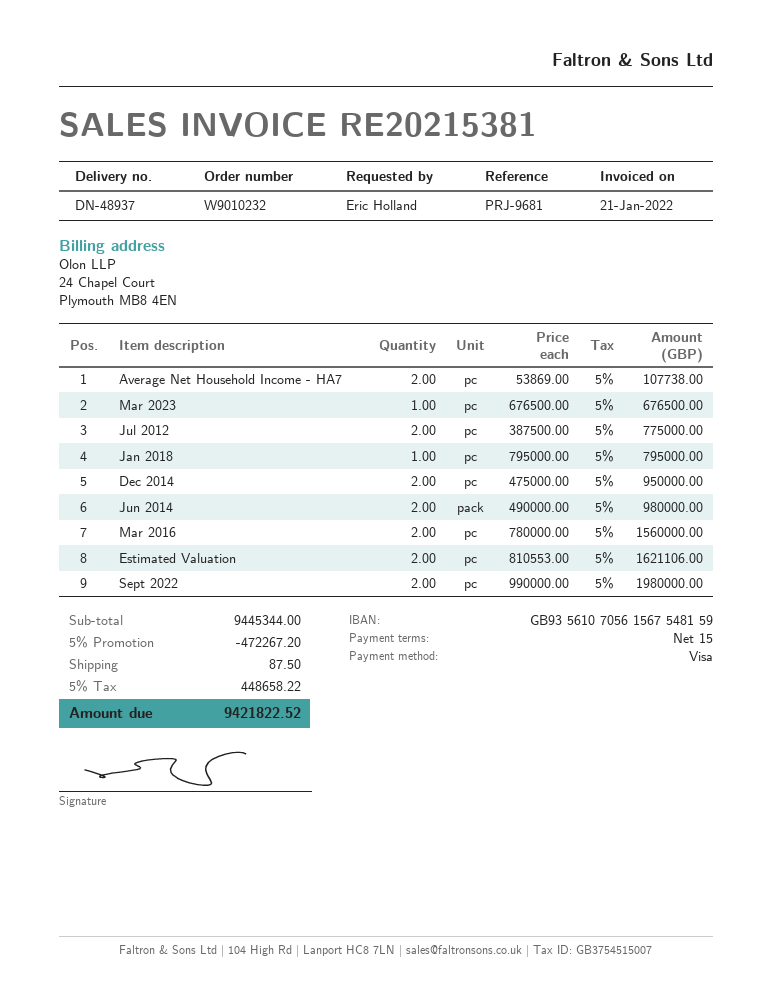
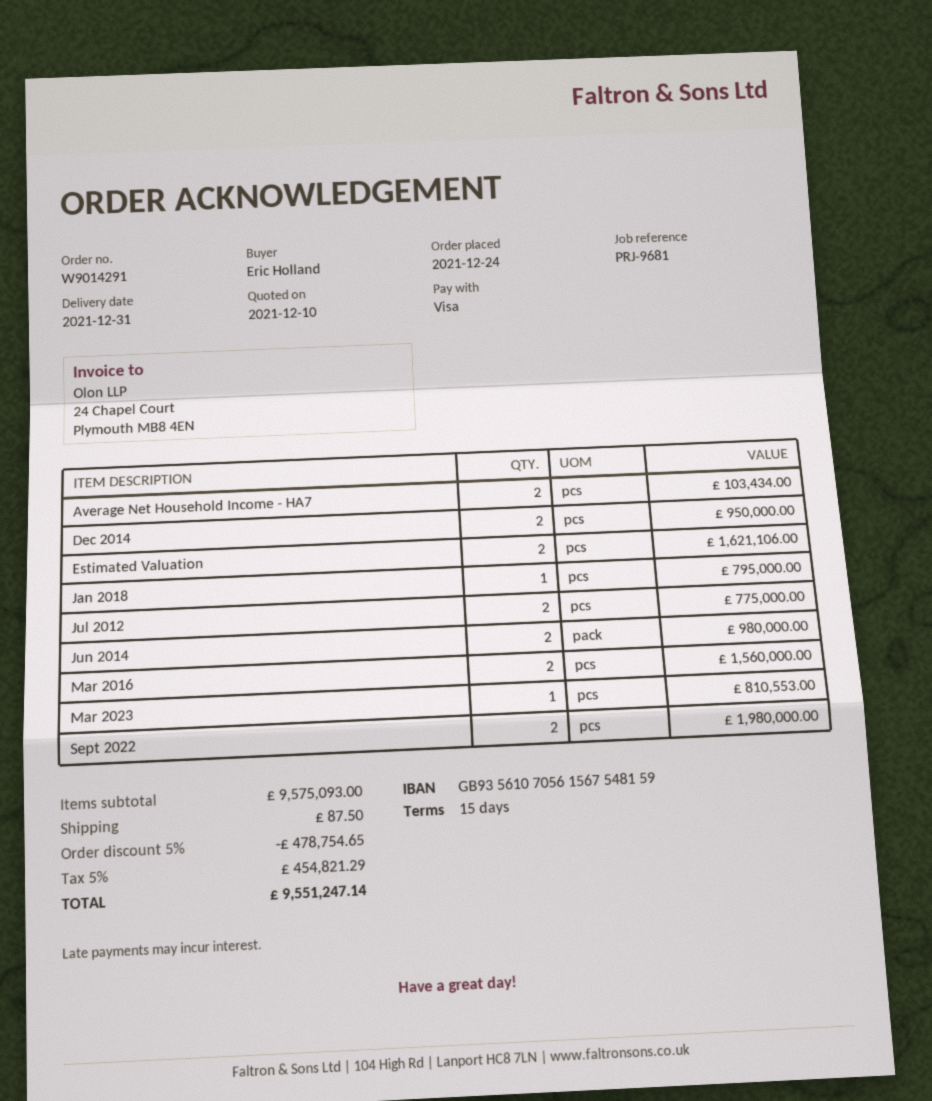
order number: W9010232 -> W9014291
Average Net Household Income - HA7: 2 for 107738.00 -> 2 for 103434.00
Mar 2023: 1 for 676500.00 -> 1 for 810553.00
subtotal: 9445344.00 -> 9575093.00
discount: 5% = 472267.20 -> 5% = 478754.65
tax: 5% = 448658.22 -> 5% = 454821.29
total: 9421822.52 -> 9551247.14

